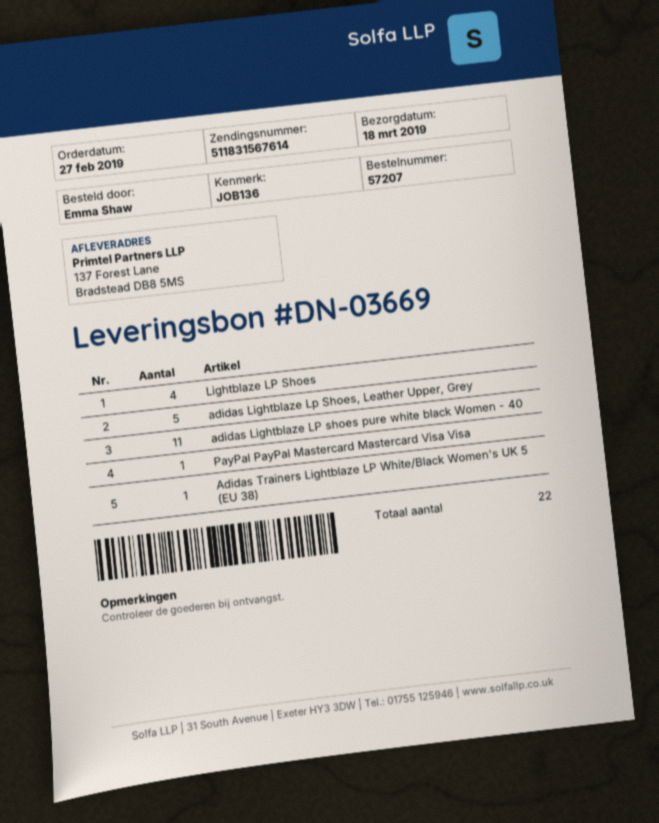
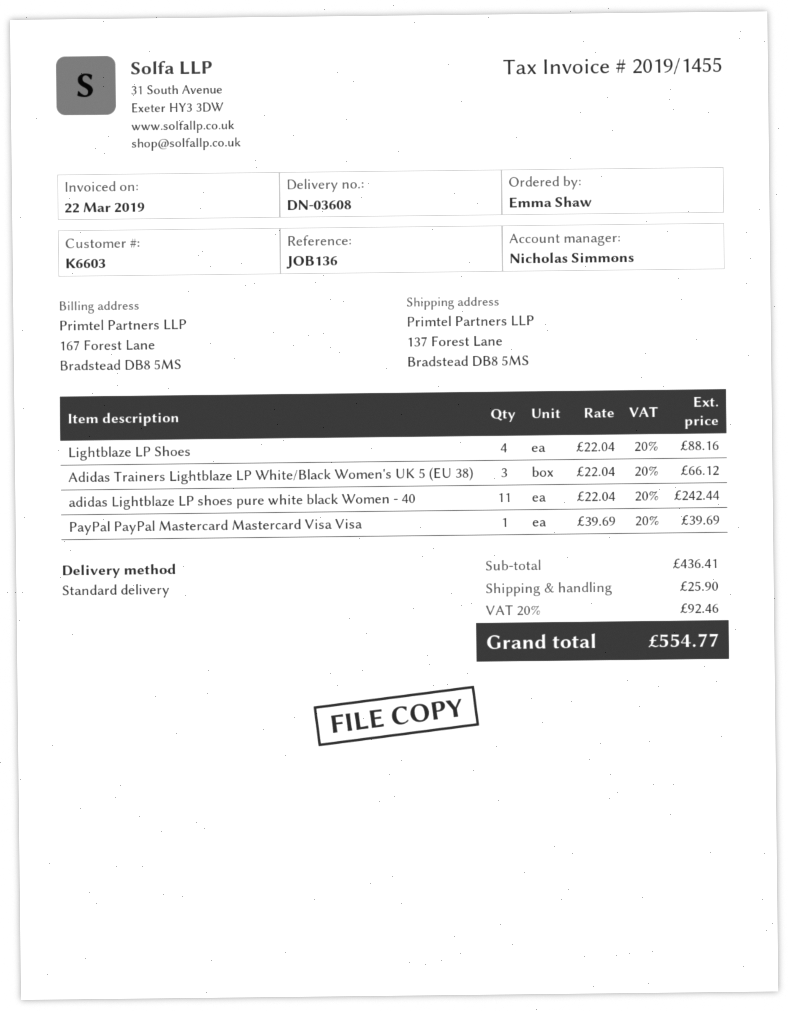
delivery note number: DN-03669 -> DN-03608
adidas Lightblaze Lp Shoes, Leather Upper, Grey: 5 -> none
Adidas Trainers Lightblaze LP White/Black Women's UK 5 (EU 38): 1 -> 3

